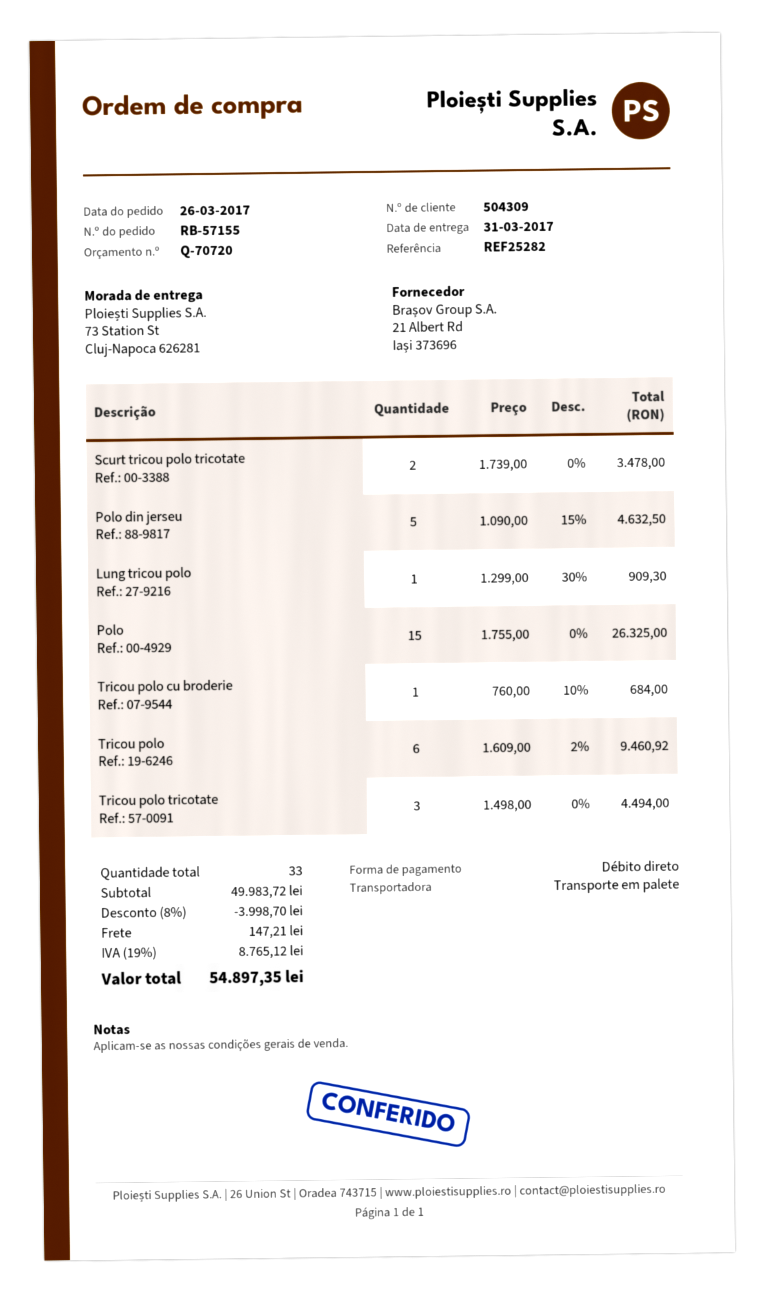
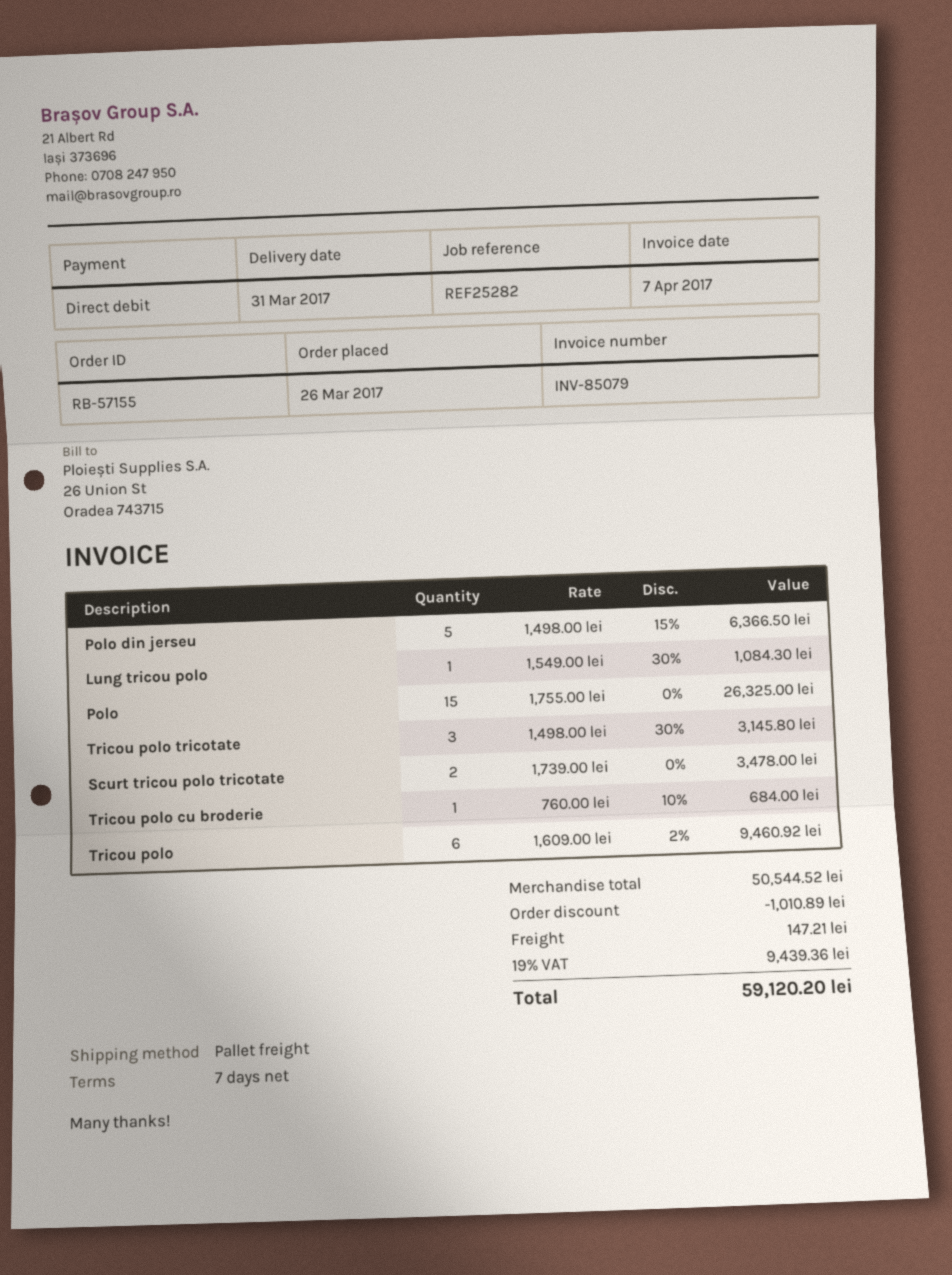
Polo din jerseu: 5 x 1090.00 - 15% = 4632.50 -> 5 x 1498.00 - 15% = 6366.50
Lung tricou polo: 1 x 1299.00 - 30% = 909.30 -> 1 x 1549.00 - 30% = 1084.30
Tricou polo tricotate: 3 x 1498.00 = 4494.00 -> 3 x 1498.00 - 30% = 3145.80
subtotal: 49983.72 -> 50544.52
discount: 3998.70 -> 1010.89
tax: 19% = 8765.12 -> 19% = 9439.36
total: 54897.35 -> 59120.20

